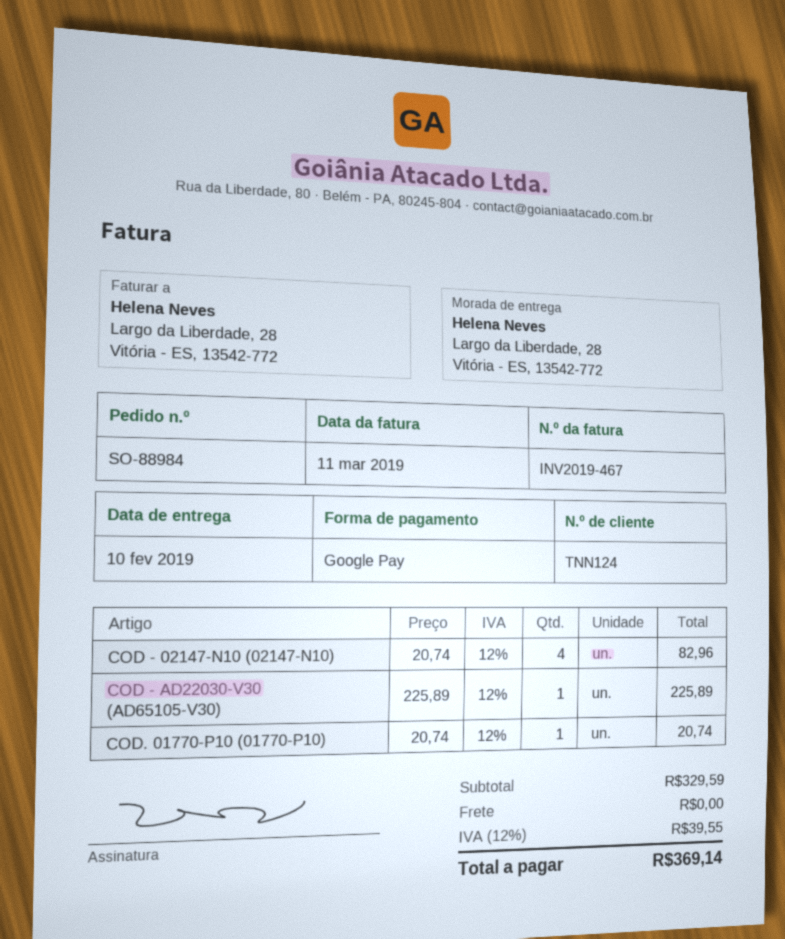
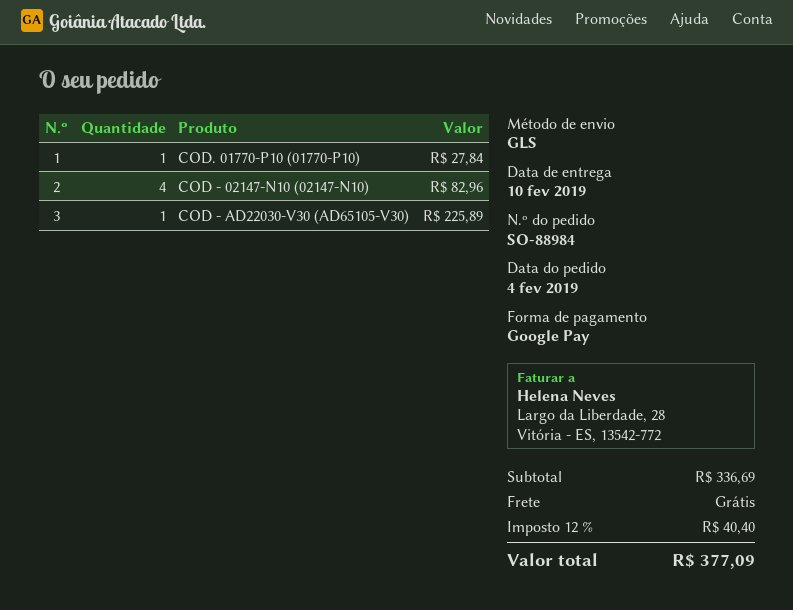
COD. 01770-P10 (01770-P10): 1 for 20.74 -> 1 for 27.84
subtotal: 329.59 -> 336.69
tax: 12% = 39.55 -> 12% = 40.40
total: 369.14 -> 377.09

